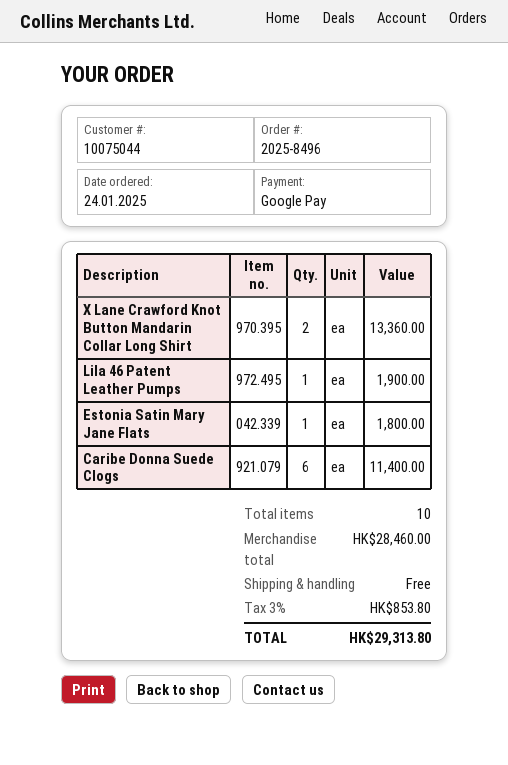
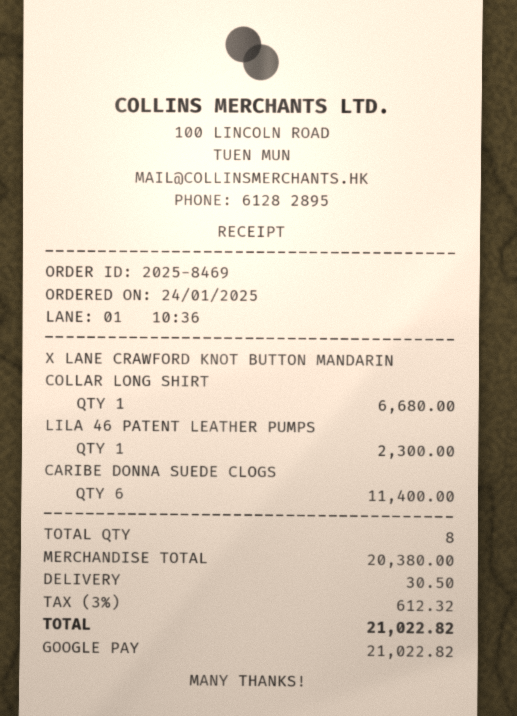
order number: 2025-8496 -> 2025-8469
X Lane Crawford Knot Button Mandarin Collar Long Shirt: 2 for 13360.00 -> 1 for 6680.00
Lila 46 Patent Leather Pumps: 1 for 1900.00 -> 1 for 2300.00
Estonia Satin Mary Jane Flats: 1 for 1800.00 -> none
total quantity: 10 -> 8
subtotal: 28460.00 -> 20380.00
shipping: 0.00 -> 30.50
tax: 3% = 853.80 -> 3% = 612.32
total: 29313.80 -> 21022.82

